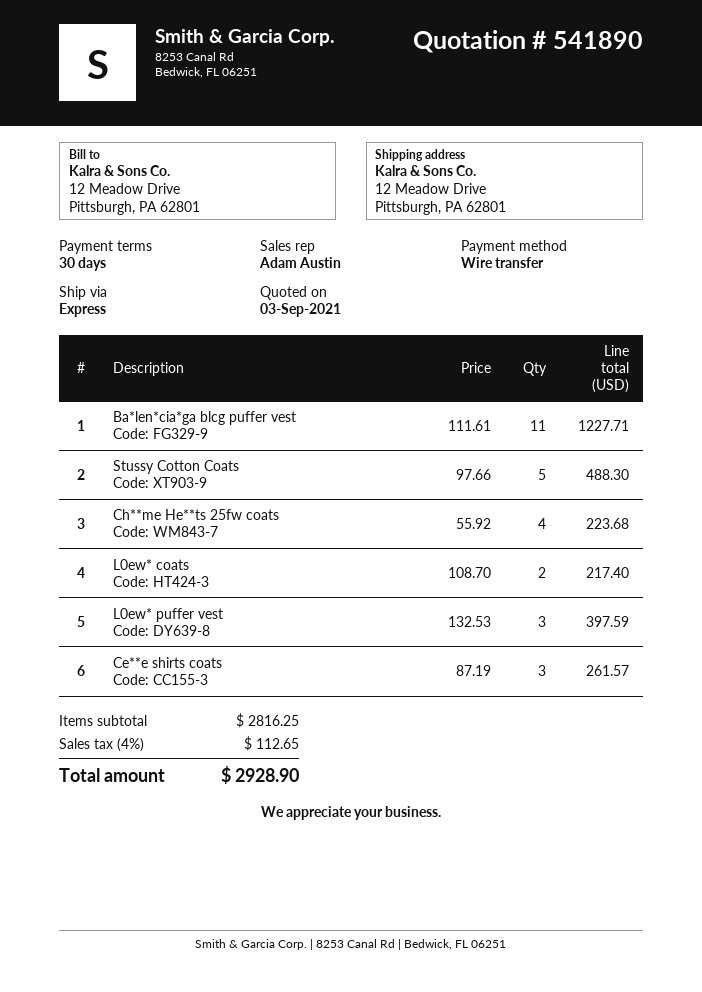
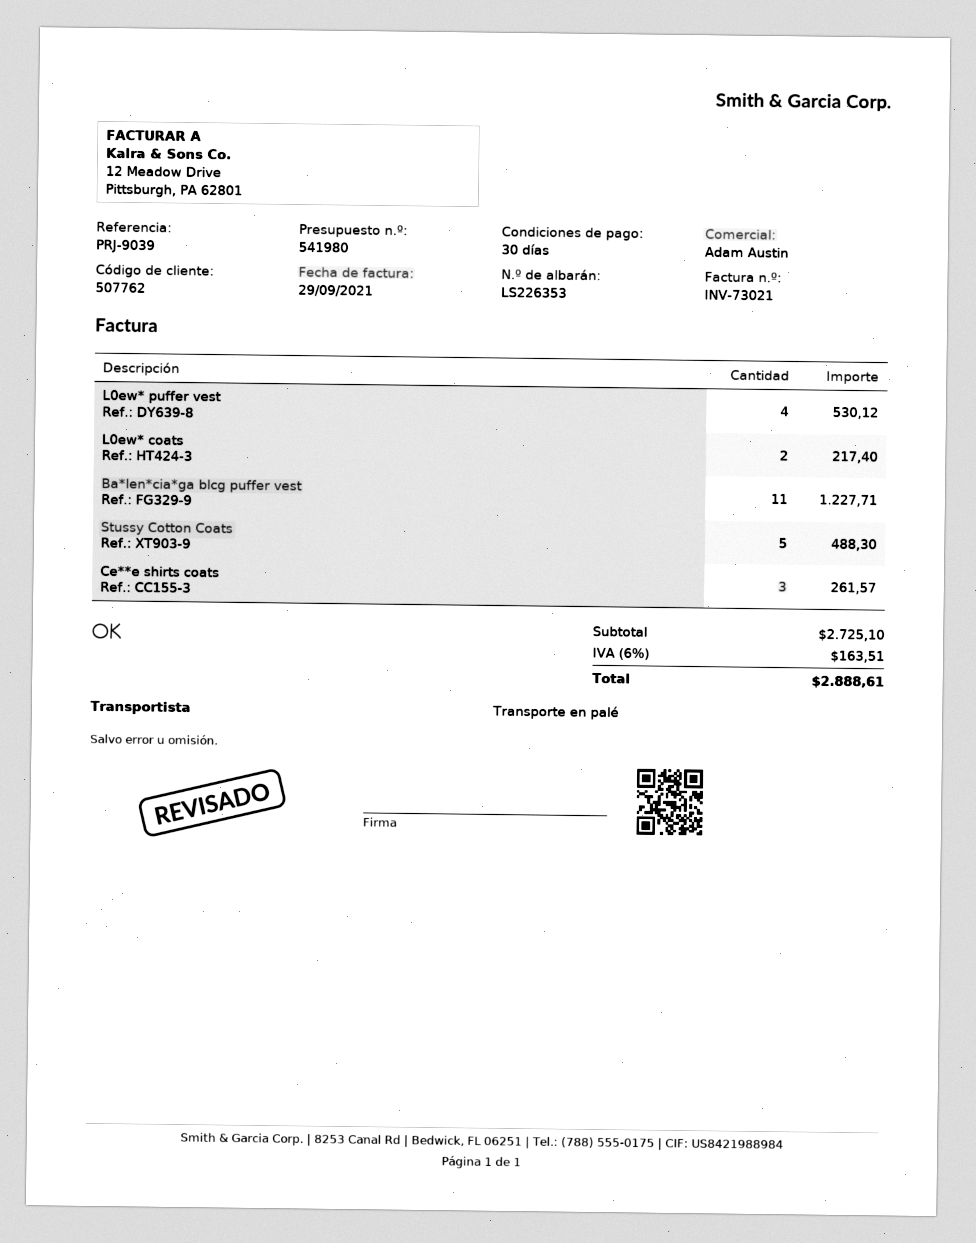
quote number: 541890 -> 541980
shipping method: express -> pallet freight
Ch**me He**ts 25fw coats: 4 for 223.68 -> none
L0ew* puffer vest: 3 for 397.59 -> 4 for 530.12
subtotal: 2816.25 -> 2725.10
tax: 4% = 112.65 -> 6% = 163.51
total: 2928.90 -> 2888.61

